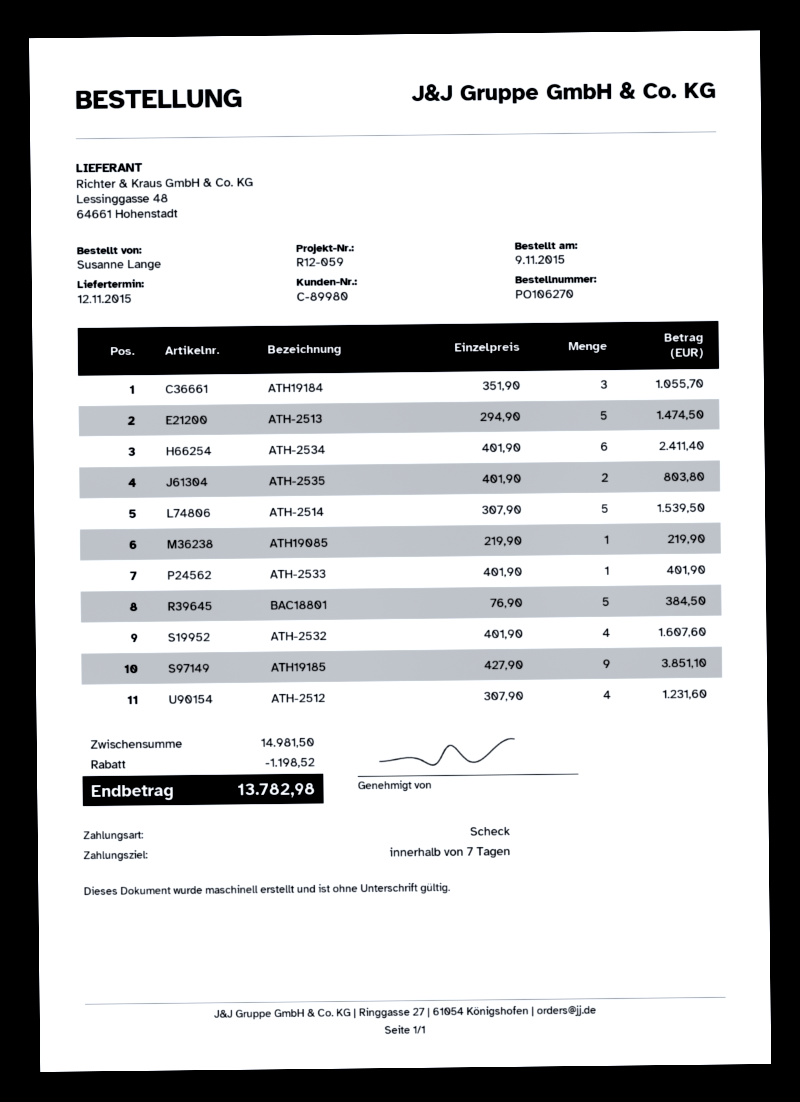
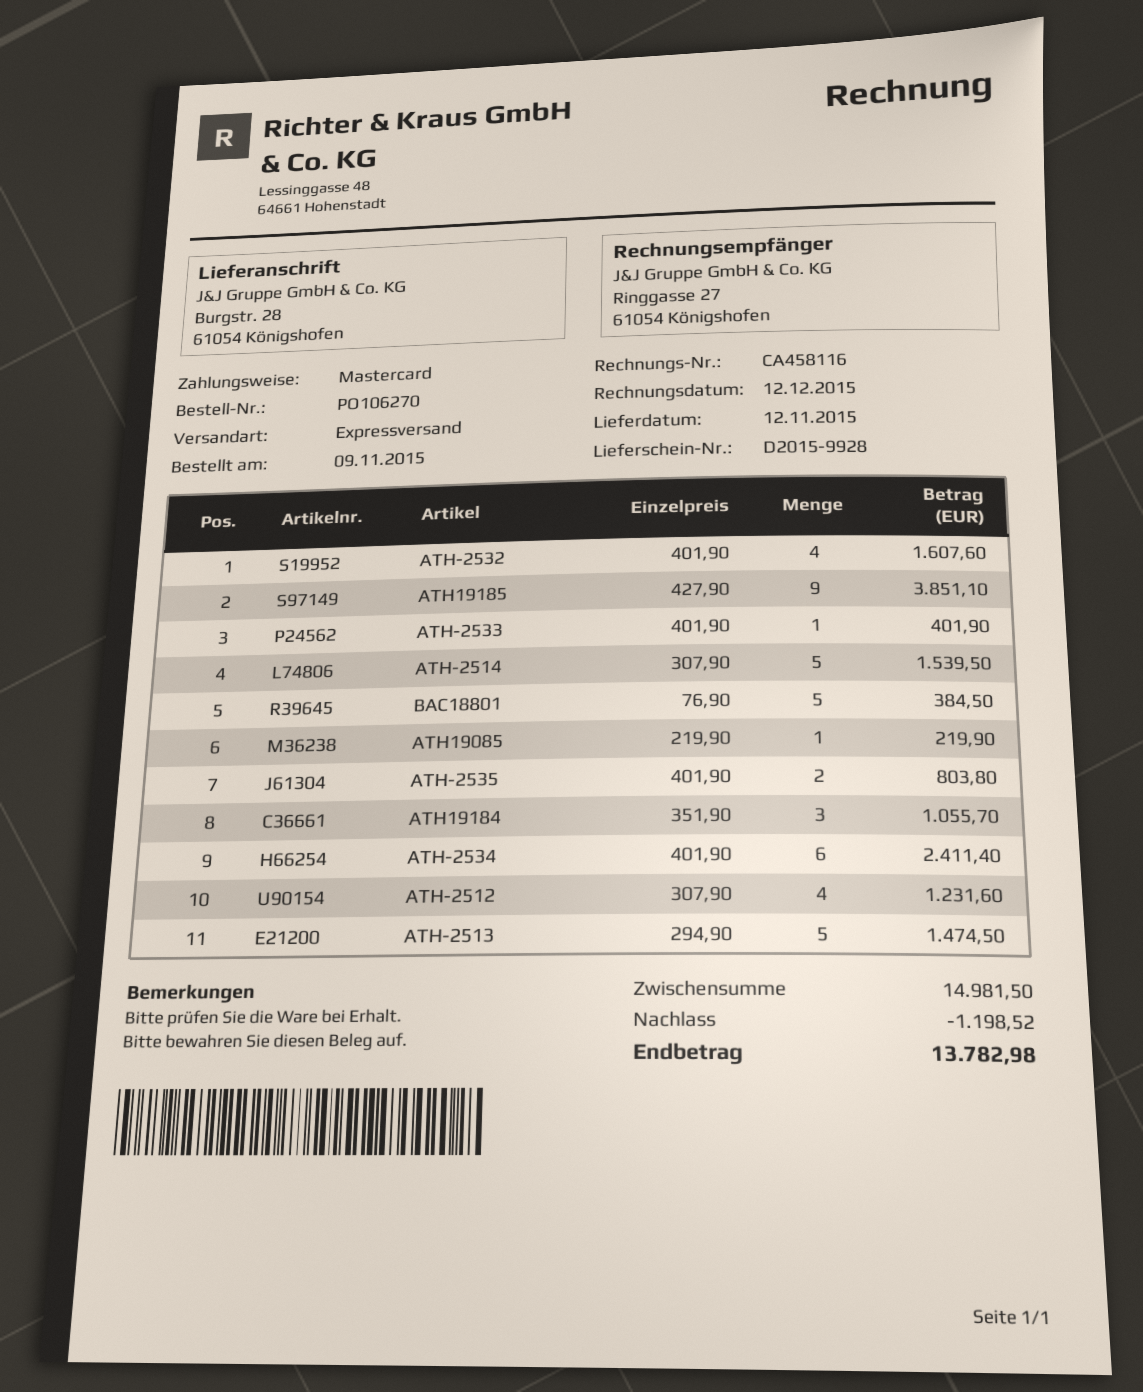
payment method: cheque -> Mastercard

